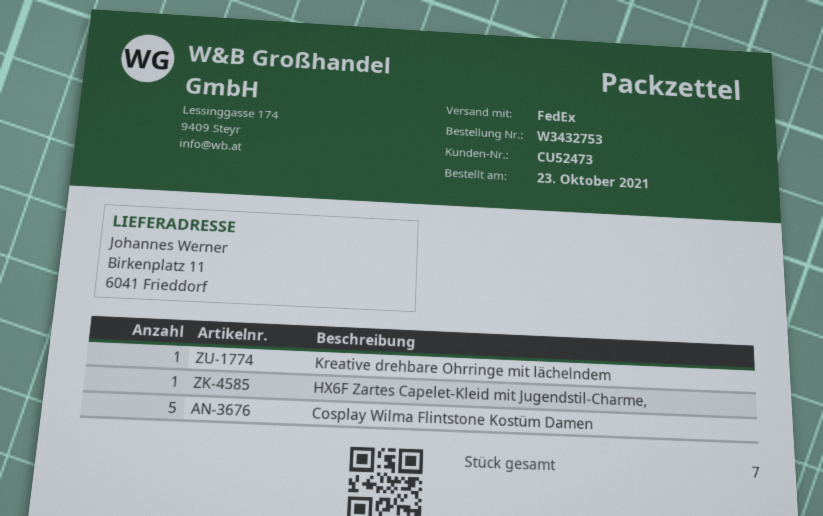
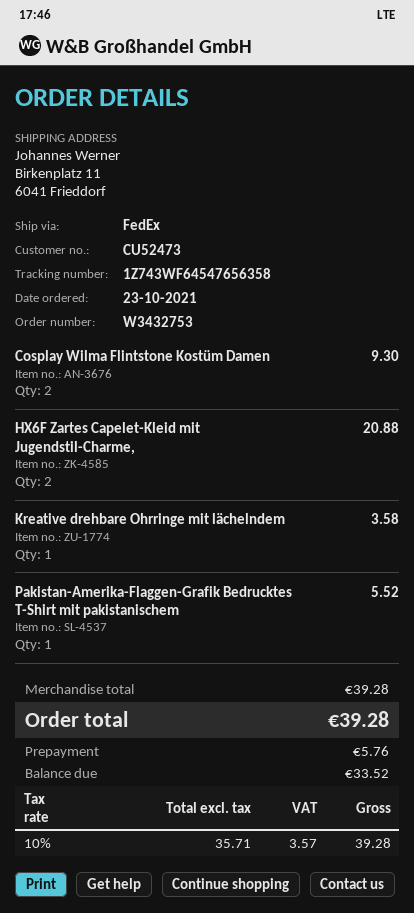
HX6F Zartes Capelet-Kleid mit Jugendstil-Charme,: 1 -> 2
Cosplay Wilma Flintstone Kostüm Damen: 5 -> 2
Pakistan-Amerika-Flaggen-Grafik Bedrucktes T-Shirt mit pakistanischem: none -> 1

